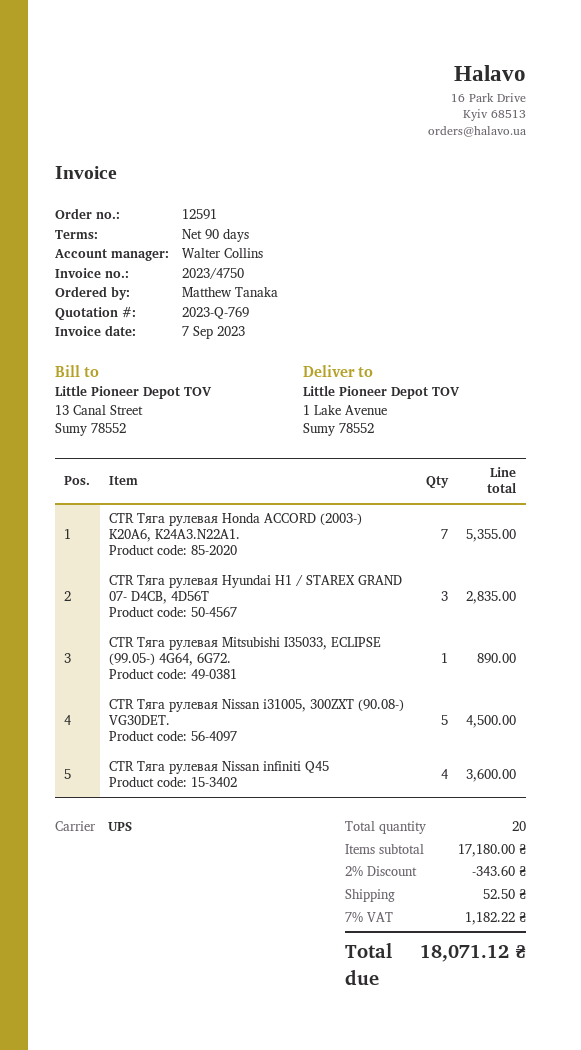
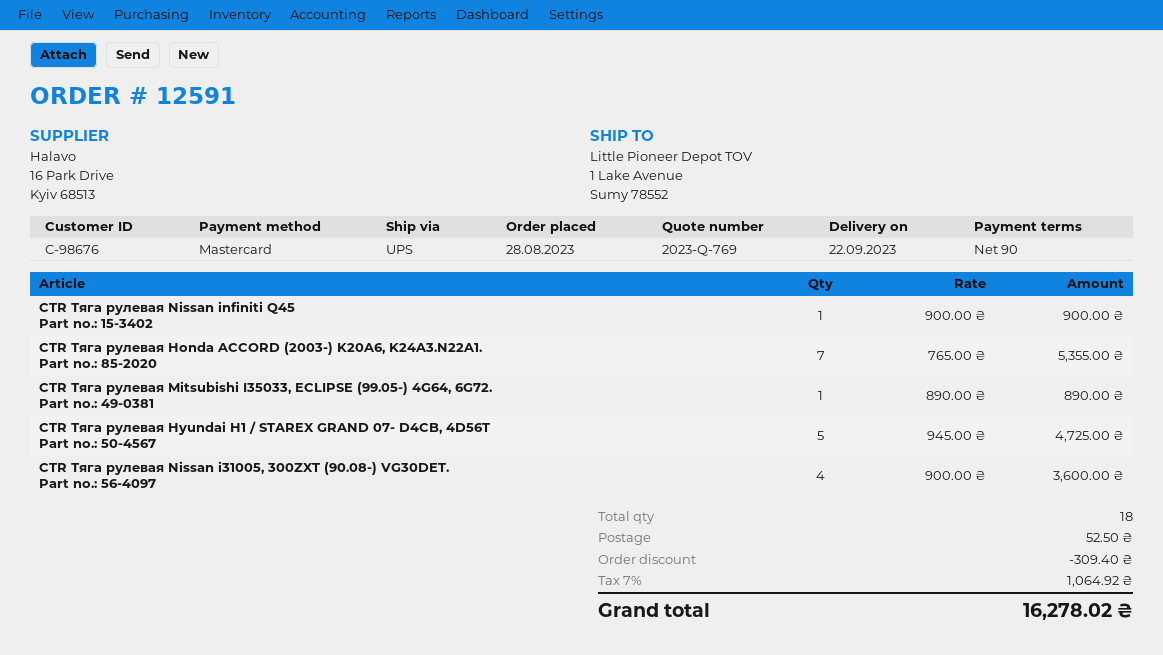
CTR Тяга рулевая Hyundai H1 / STAREX GRAND 07- D4CB, 4D56T: 3 for 2835.00 -> 5 for 4725.00
CTR Тяга рулевая Nissan i31005, 300ZXT (90.08-) VG30DET.: 5 for 4500.00 -> 4 for 3600.00
CTR Тяга рулевая Nissan infiniti Q45: 4 for 3600.00 -> 1 for 900.00
total quantity: 20 -> 18
discount: 343.60 -> 309.40
tax: 7% = 1182.22 -> 7% = 1064.92
total: 18071.12 -> 16278.02

